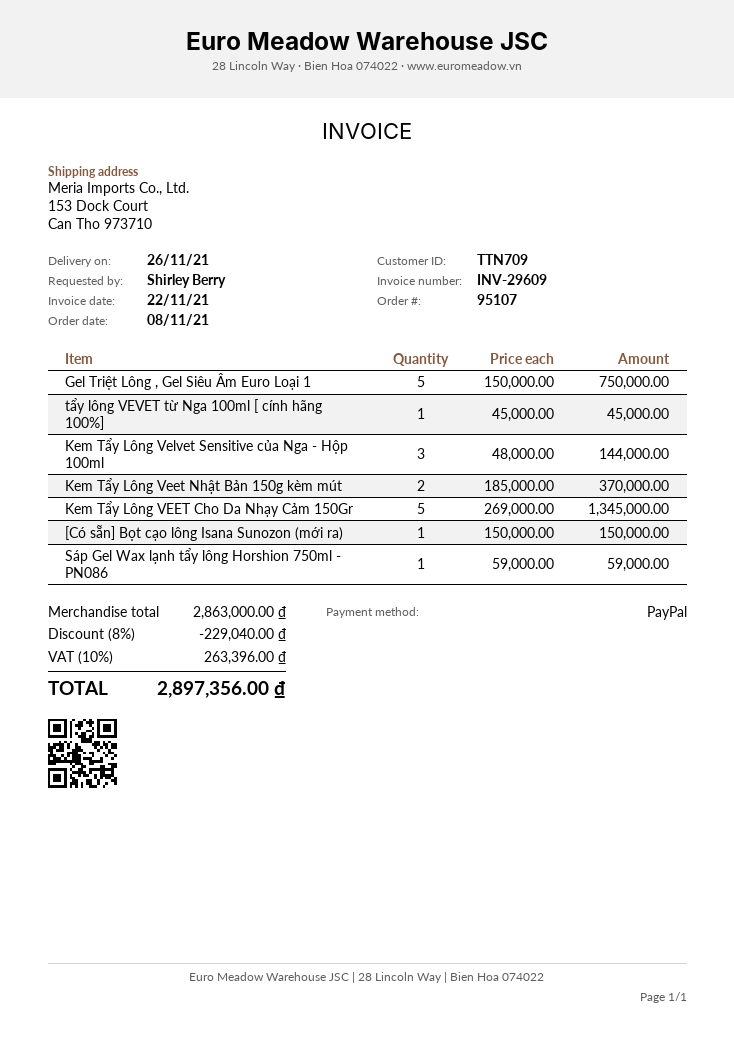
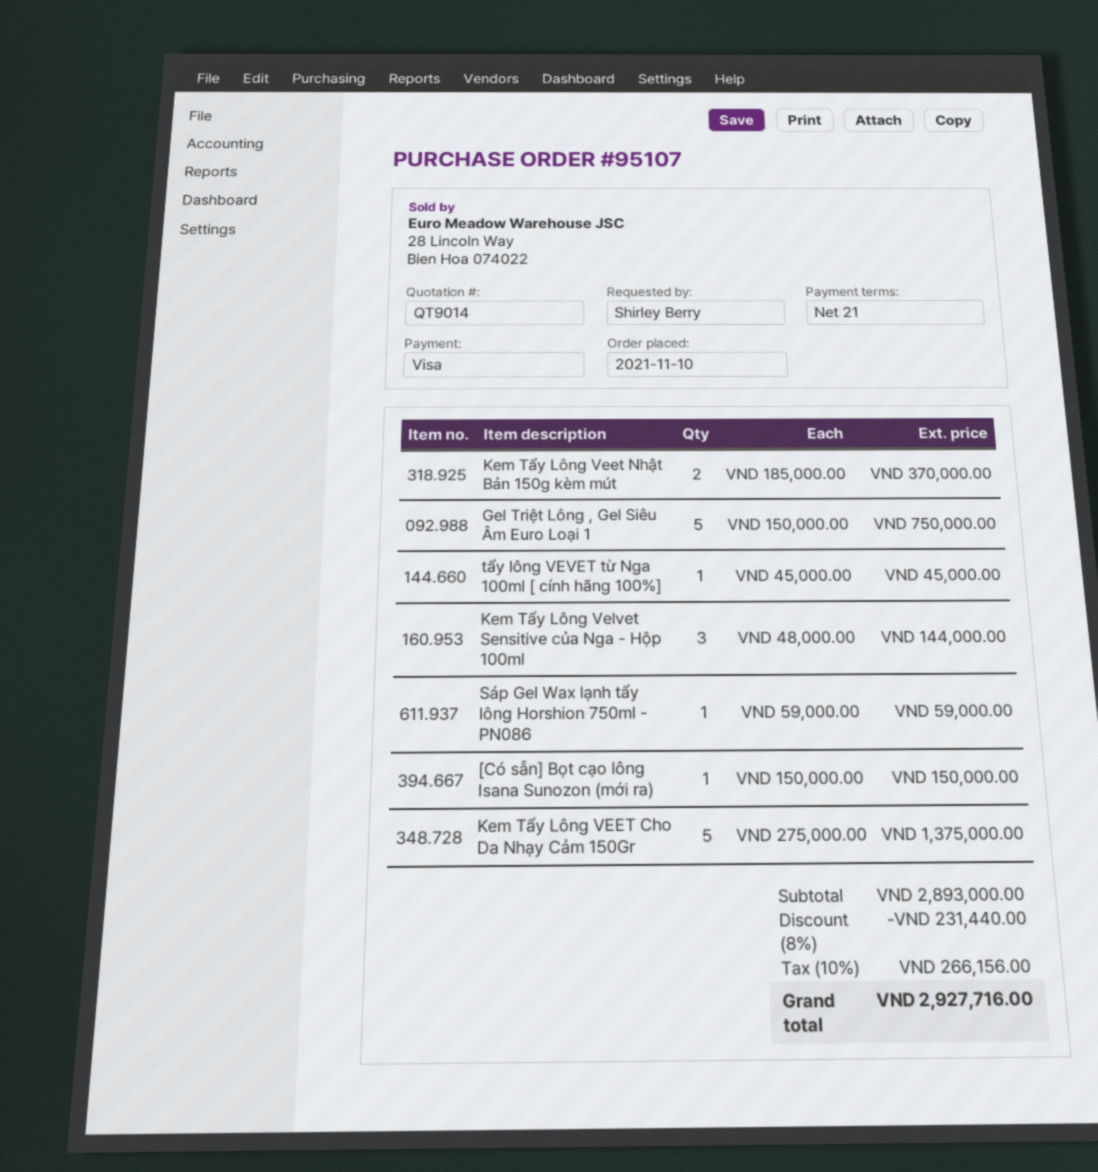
order date: 2021-11-08 -> 2021-11-10
payment method: PayPal -> Visa
Kem Tẩy Lông VEET Cho Da Nhạy Cảm 150Gr: 5 x 269000.00 = 1345000.00 -> 5 x 275000.00 = 1375000.00
subtotal: 2863000.00 -> 2893000.00
discount: 8% = 229040.00 -> 8% = 231440.00
tax: 10% = 263396.00 -> 10% = 266156.00
total: 2897356.00 -> 2927716.00

